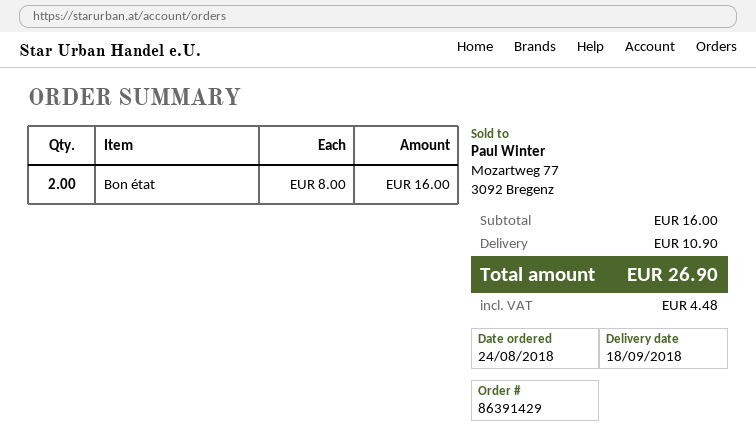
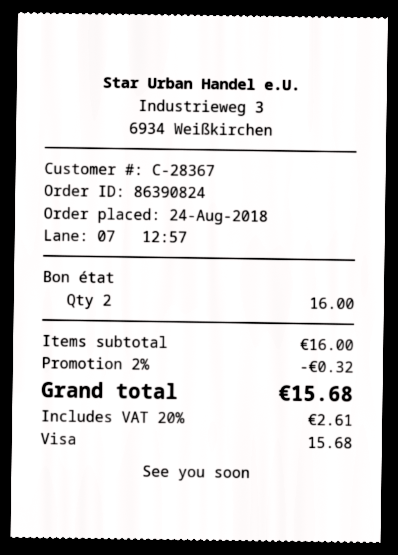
order number: 86391429 -> 86390824
discount: none -> 2% = 0.32
shipping: 10.90 -> none
tax: 4.48 -> 2.61
total: 26.90 -> 15.68

